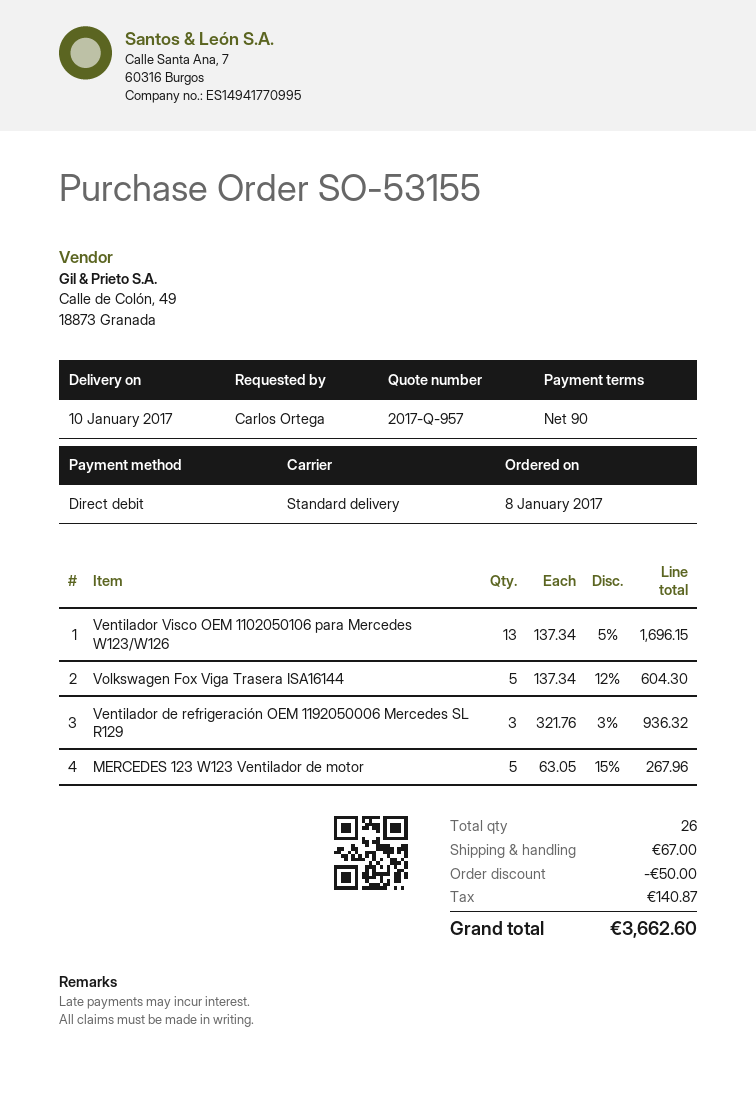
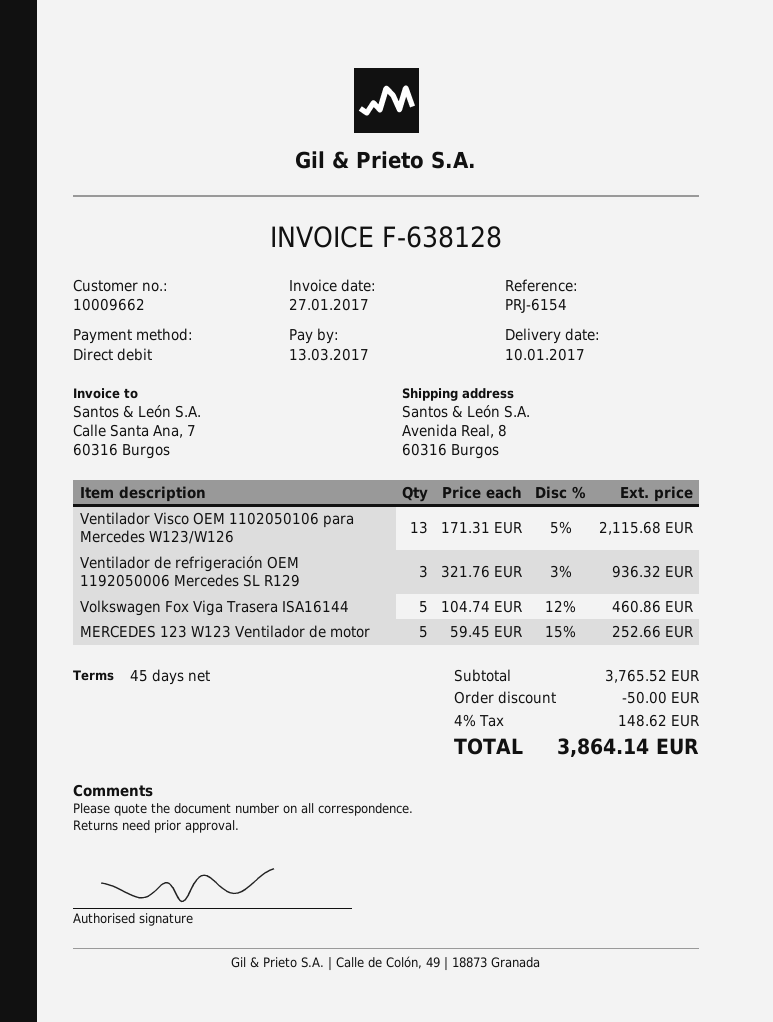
payment terms: 90 days -> 45 days
Ventilador Visco OEM 1102050106 para Mercedes W123/W126: 13 x 137.34 - 5% = 1696.15 -> 13 x 171.31 - 5% = 2115.68
Volkswagen Fox Viga Trasera ISA16144: 5 x 137.34 - 12% = 604.30 -> 5 x 104.74 - 12% = 460.86
MERCEDES 123 W123 Ventilador de motor: 5 x 63.05 - 15% = 267.96 -> 5 x 59.45 - 15% = 252.66
shipping: 67.00 -> none
tax: 140.87 -> 148.62
total: 3662.60 -> 3864.14

